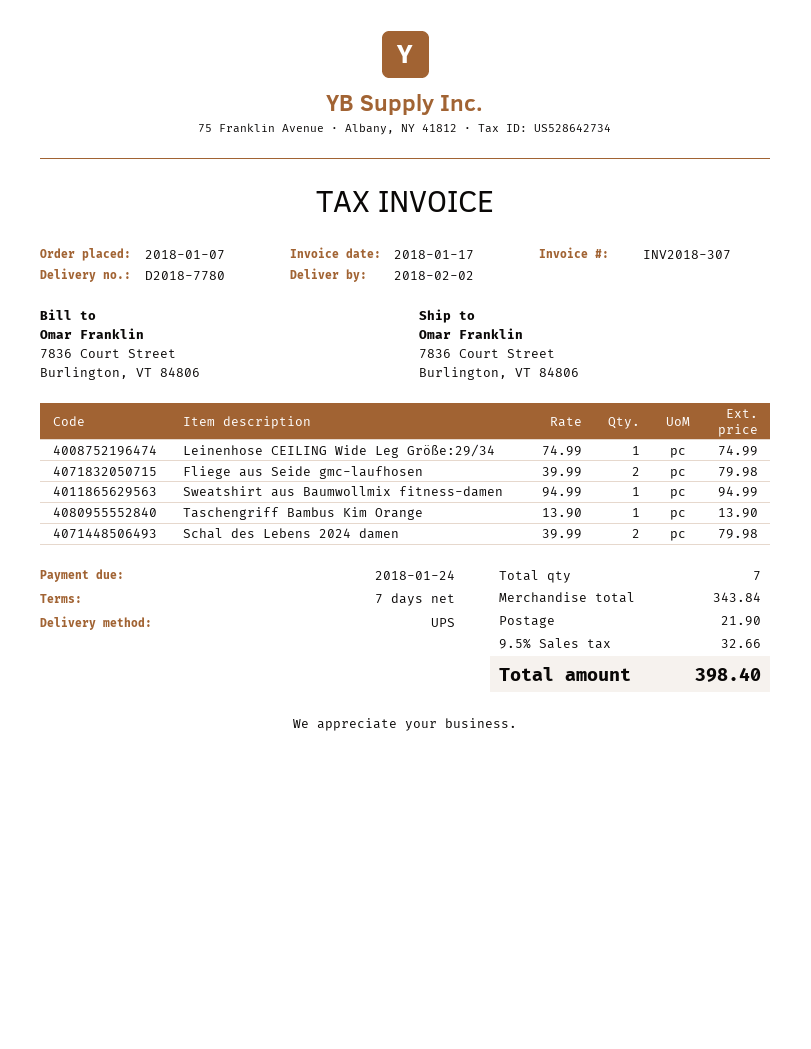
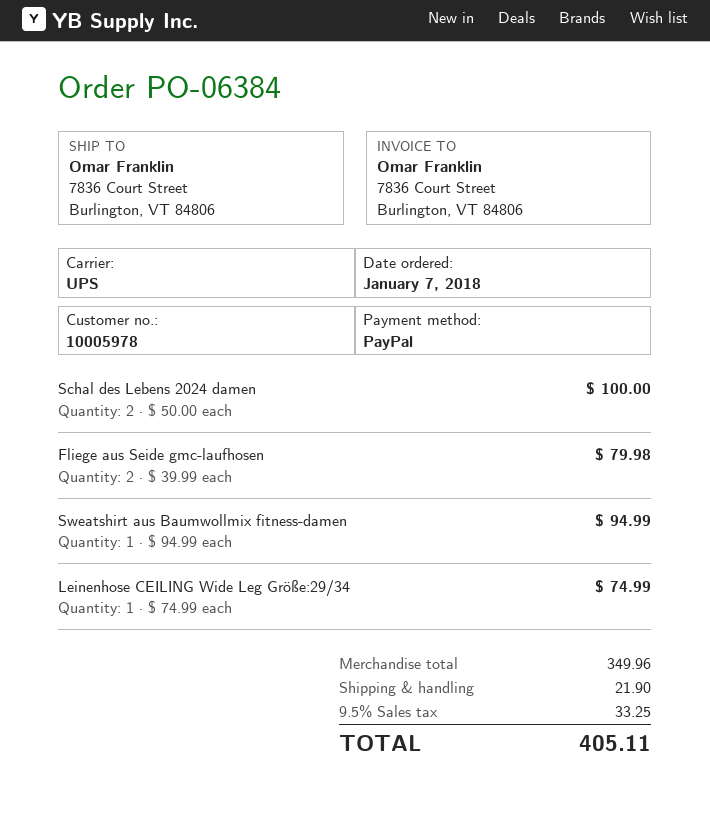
Taschengriff Bambus Kim Orange: 1 x 13.90 = 13.90 -> none
Schal des Lebens 2024 damen: 2 x 39.99 = 79.98 -> 2 x 50.00 = 100.00
subtotal: 343.84 -> 349.96
tax: 9.5% = 32.66 -> 9.5% = 33.25
total: 398.40 -> 405.11

